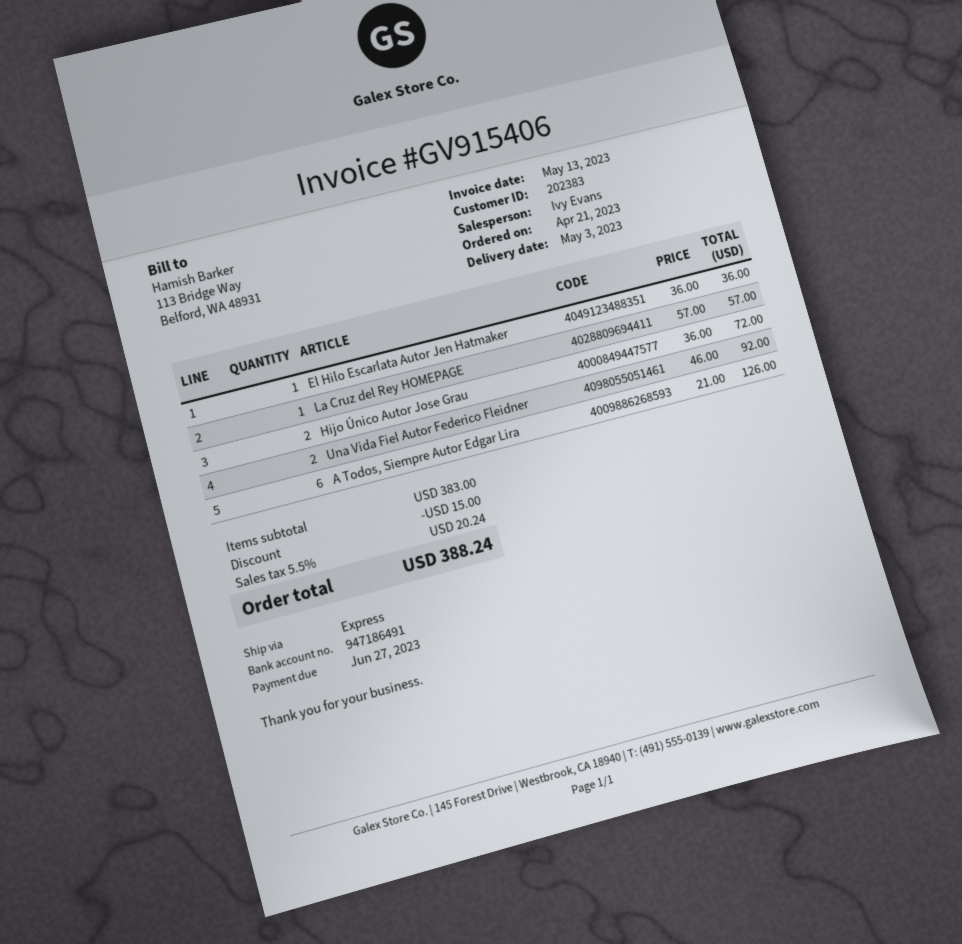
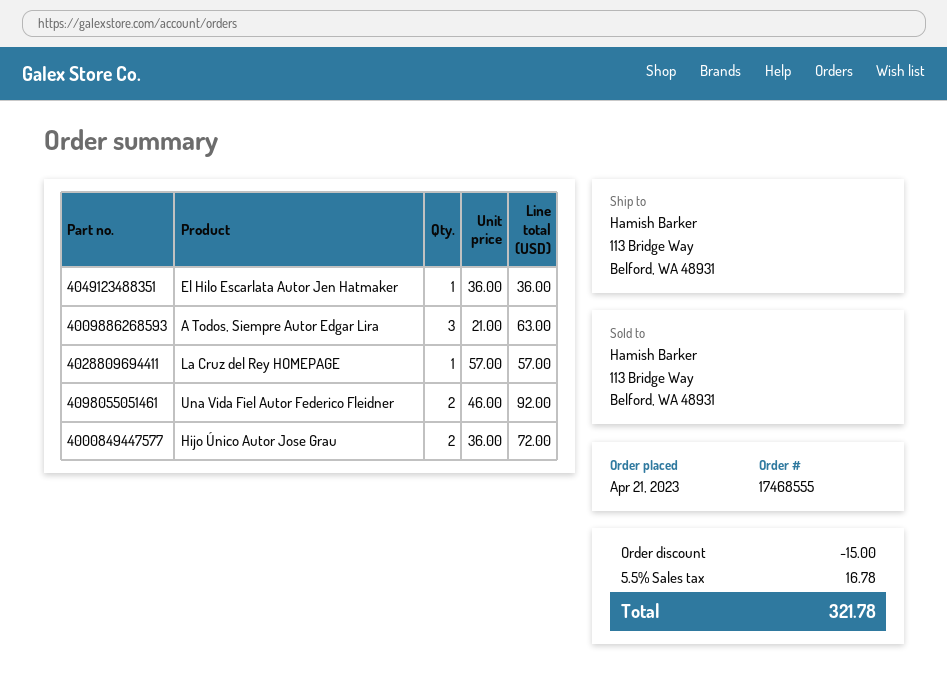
A Todos, Siempre Autor Edgar Lira: 6 x 21.00 = 126.00 -> 3 x 21.00 = 63.00
tax: 5.5% = 20.24 -> 5.5% = 16.78
total: 388.24 -> 321.78

